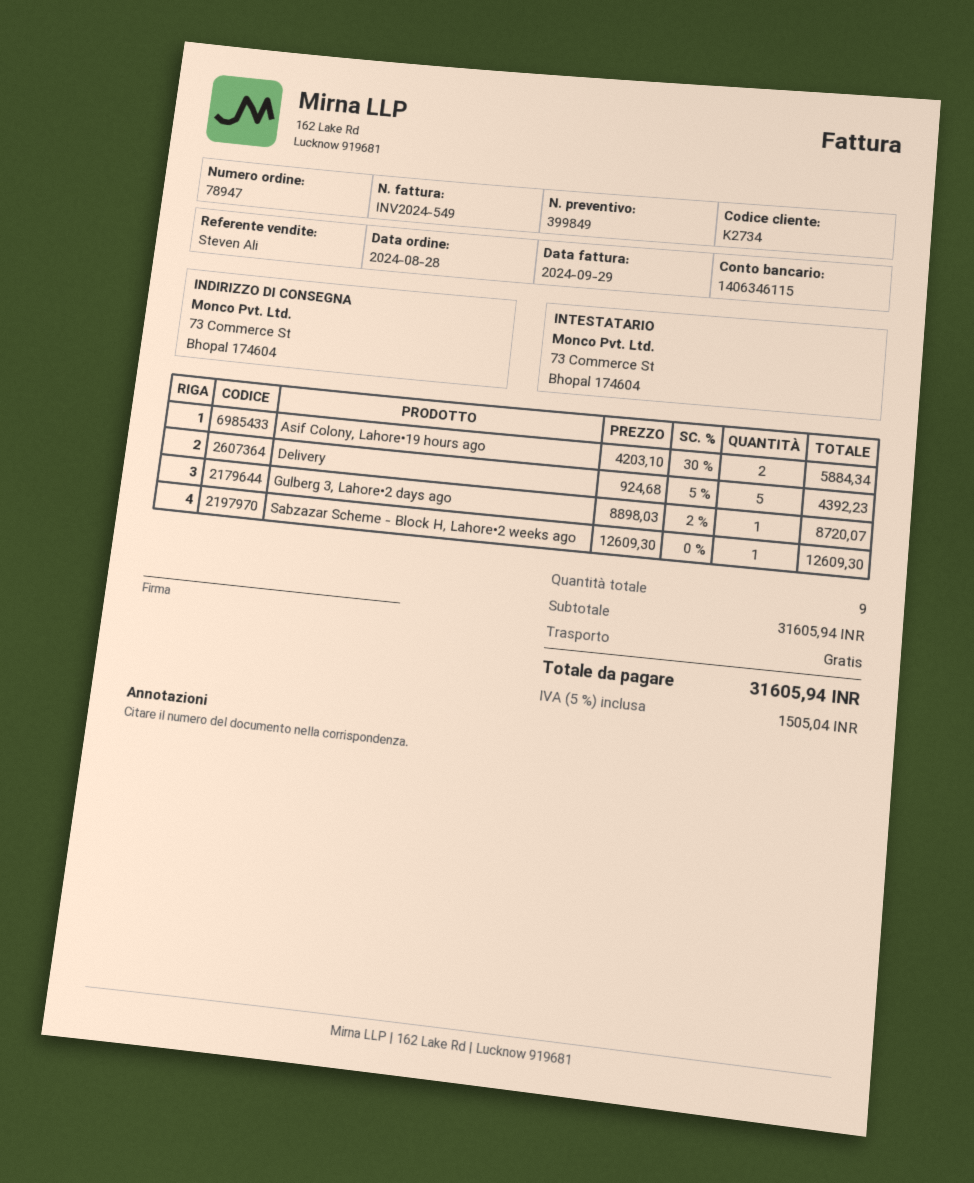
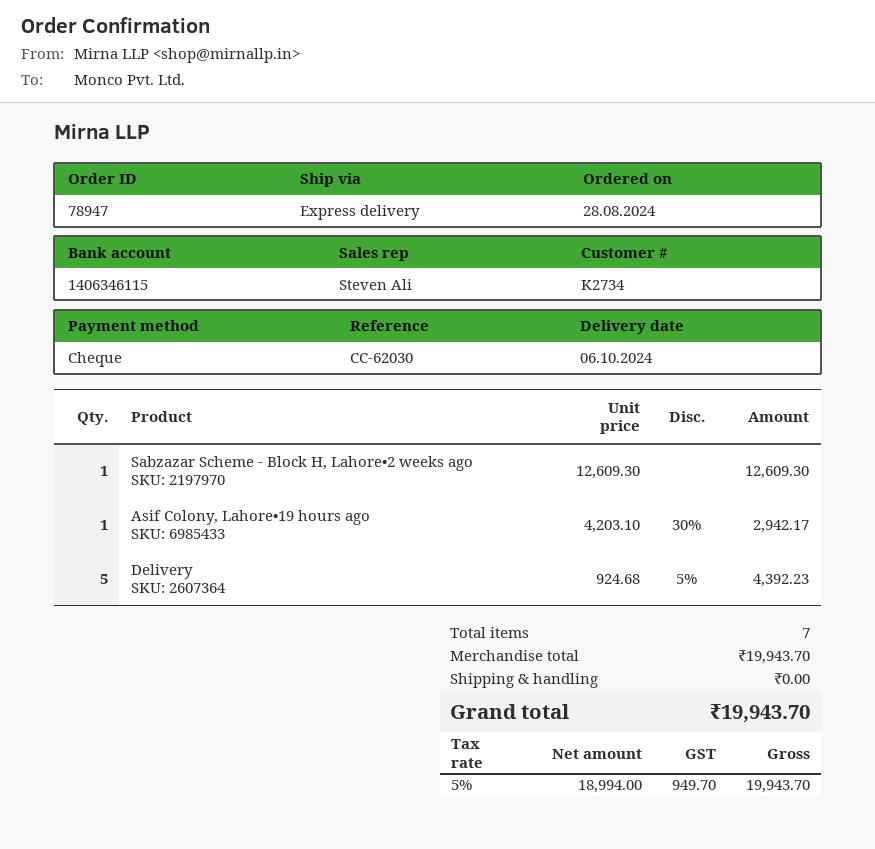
Asif Colony, Lahore•19 hours ago: 2 x 4203.10 - 30% = 5884.34 -> 1 x 4203.10 - 30% = 2942.17
Gulberg 3, Lahore•2 days ago: 1 x 8898.03 - 2% = 8720.07 -> none
total quantity: 9 -> 7
subtotal: 31605.94 -> 19943.70
tax: 5% = 1505.04 -> 5% = 949.70
total: 31605.94 -> 19943.70

